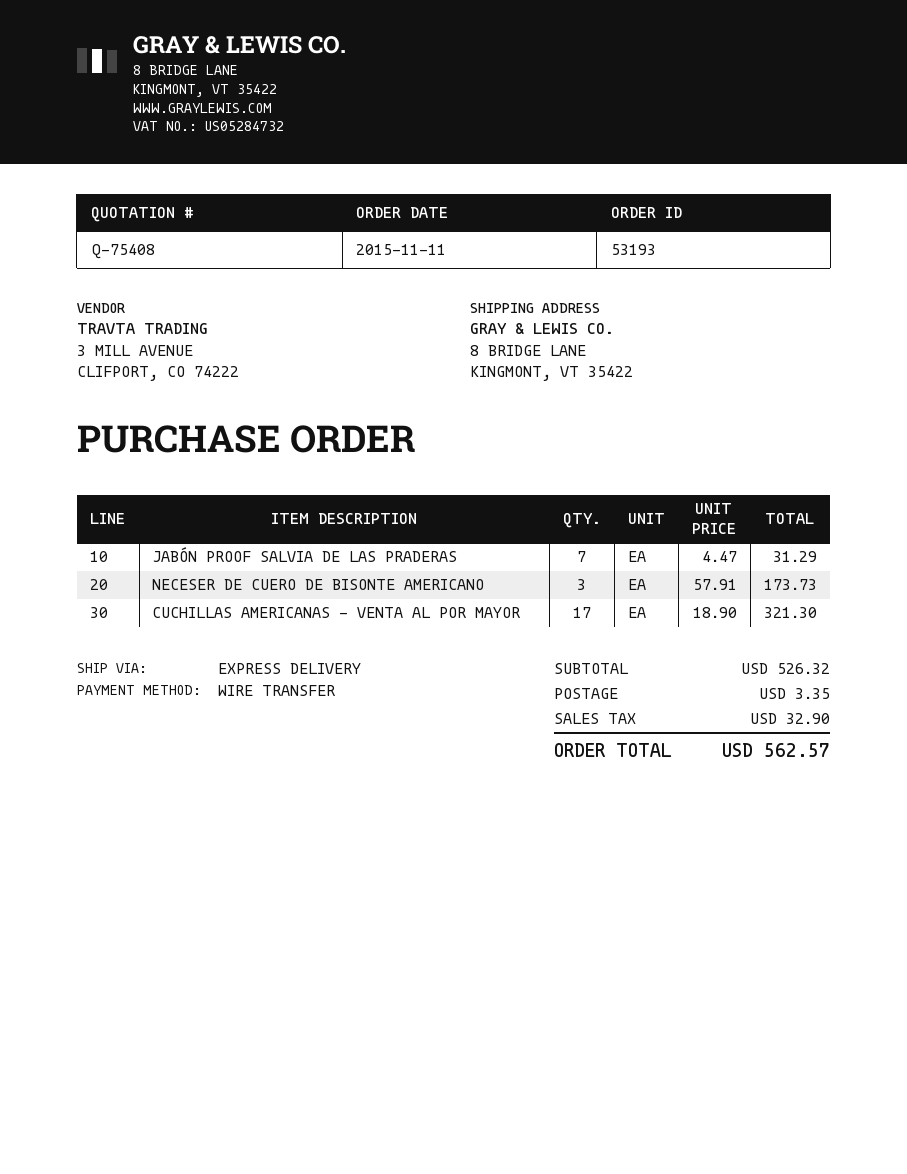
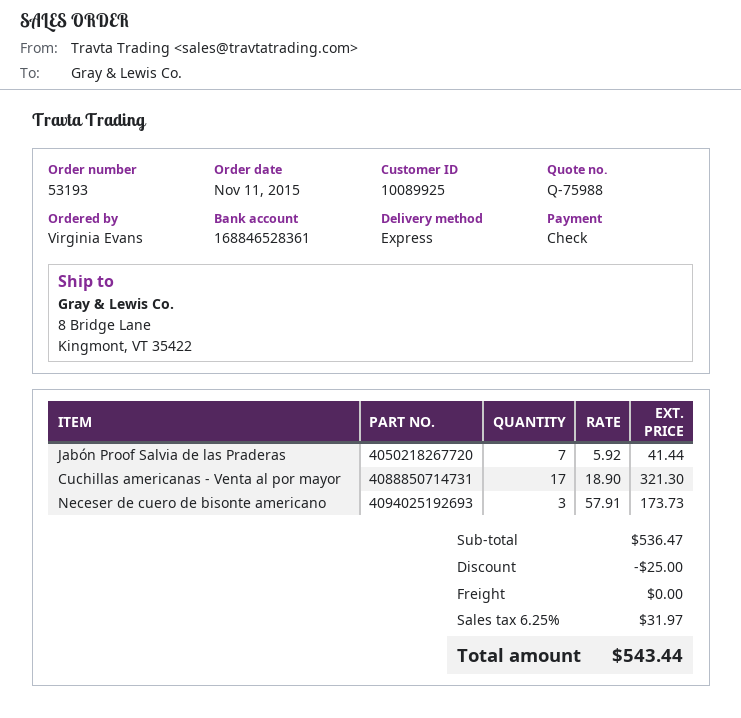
quote number: Q-75408 -> Q-75988
payment method: bank transfer -> cheque
JABÓN PROOF SALVIA DE LAS PRADERAS: 7 x 4.47 = 31.29 -> 7 x 5.92 = 41.44
subtotal: 526.32 -> 536.47
discount: none -> 25.00
shipping: 3.35 -> 0.00
tax: 32.90 -> 31.97
total: 562.57 -> 543.44

